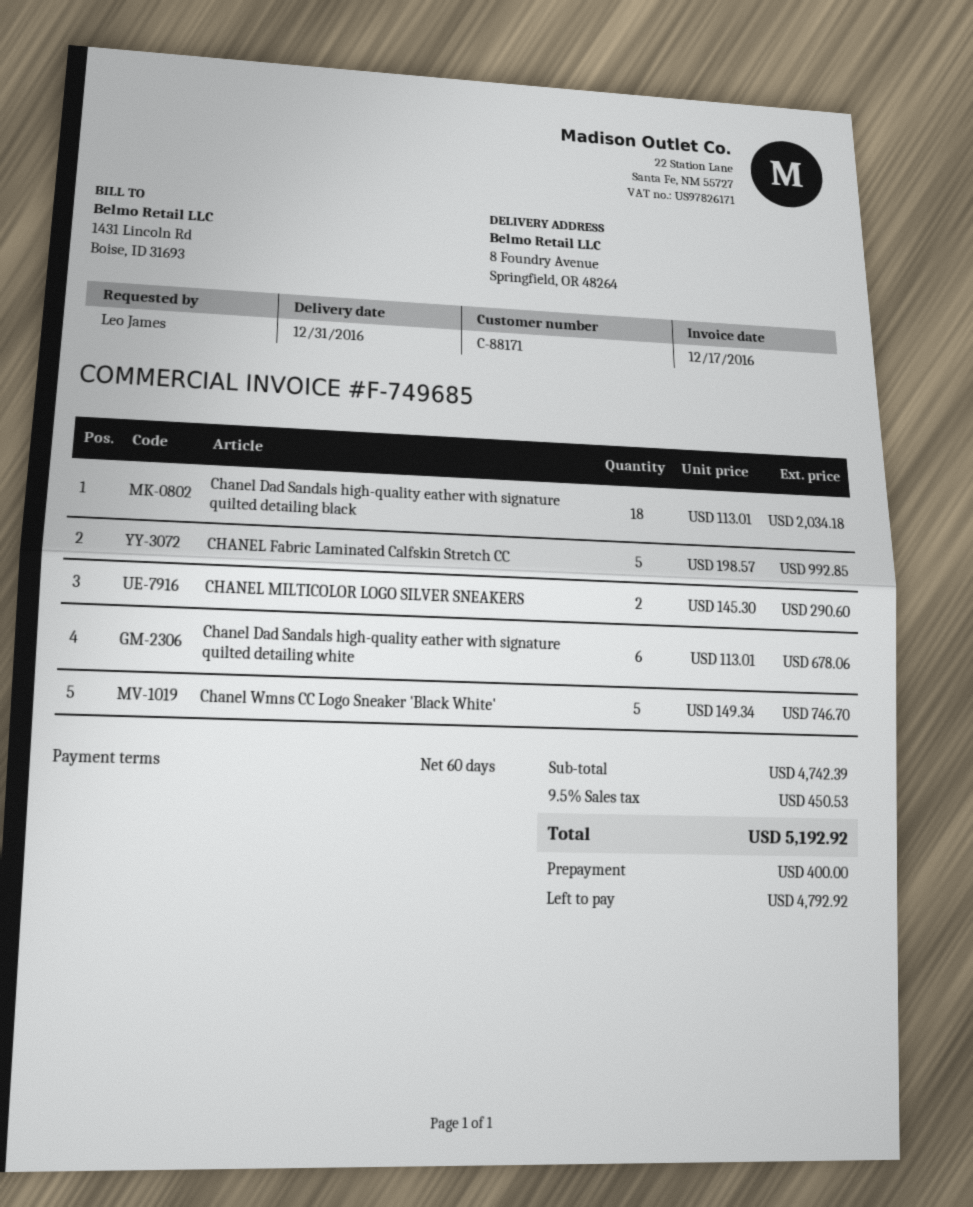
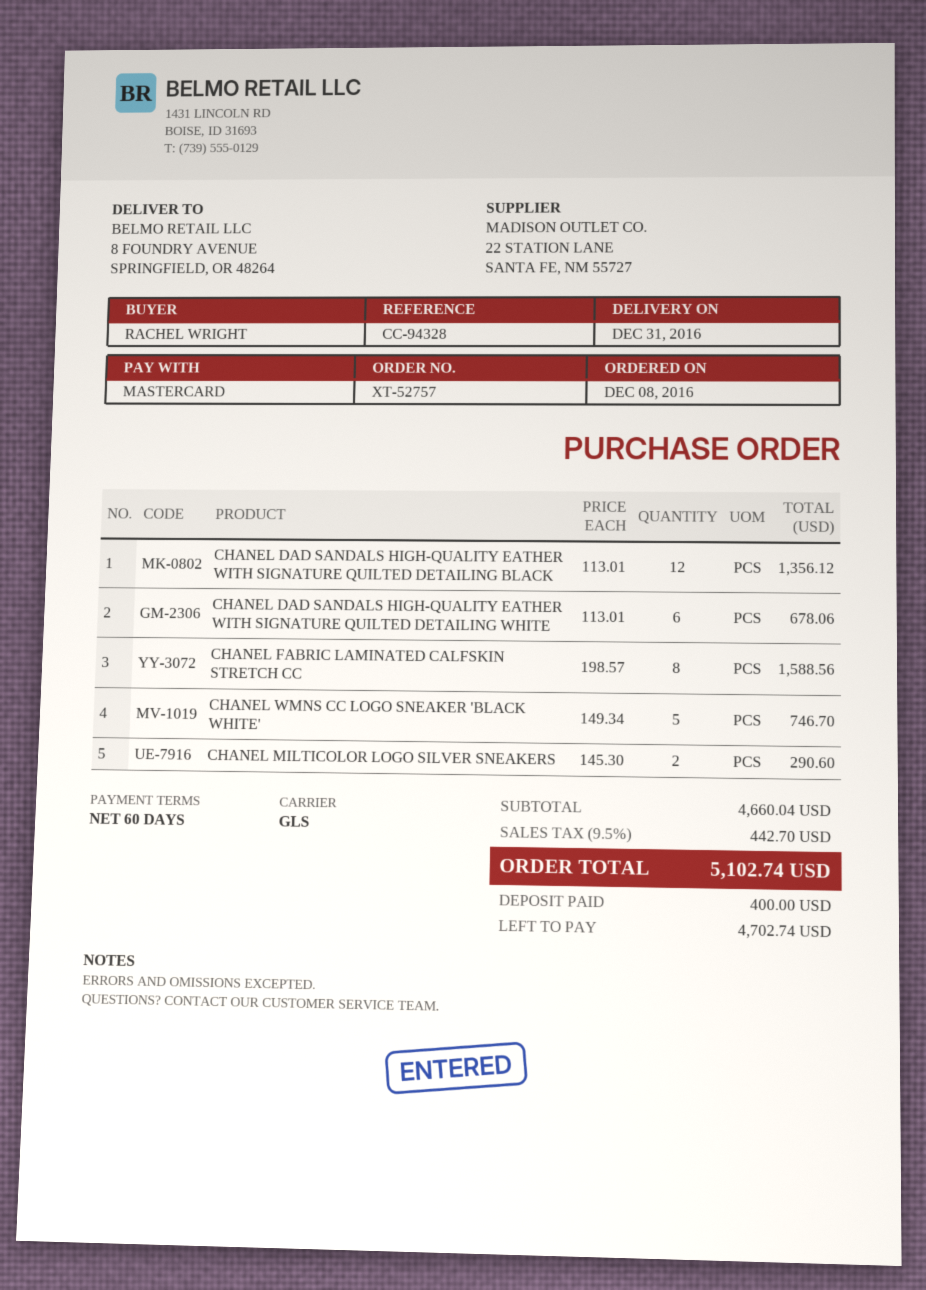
ordered by: Leo James -> RACHEL WRIGHT
Chanel Dad Sandals high-quality eather with signature quilted detailing black: 18 x 113.01 = 2034.18 -> 12 x 113.01 = 1356.12
CHANEL Fabric Laminated Calfskin Stretch CC: 5 x 198.57 = 992.85 -> 8 x 198.57 = 1588.56
subtotal: 4742.39 -> 4660.04
tax: 9.5% = 450.53 -> 9.5% = 442.70
total: 5192.92 -> 5102.74
balance: 4792.92 -> 4702.74

